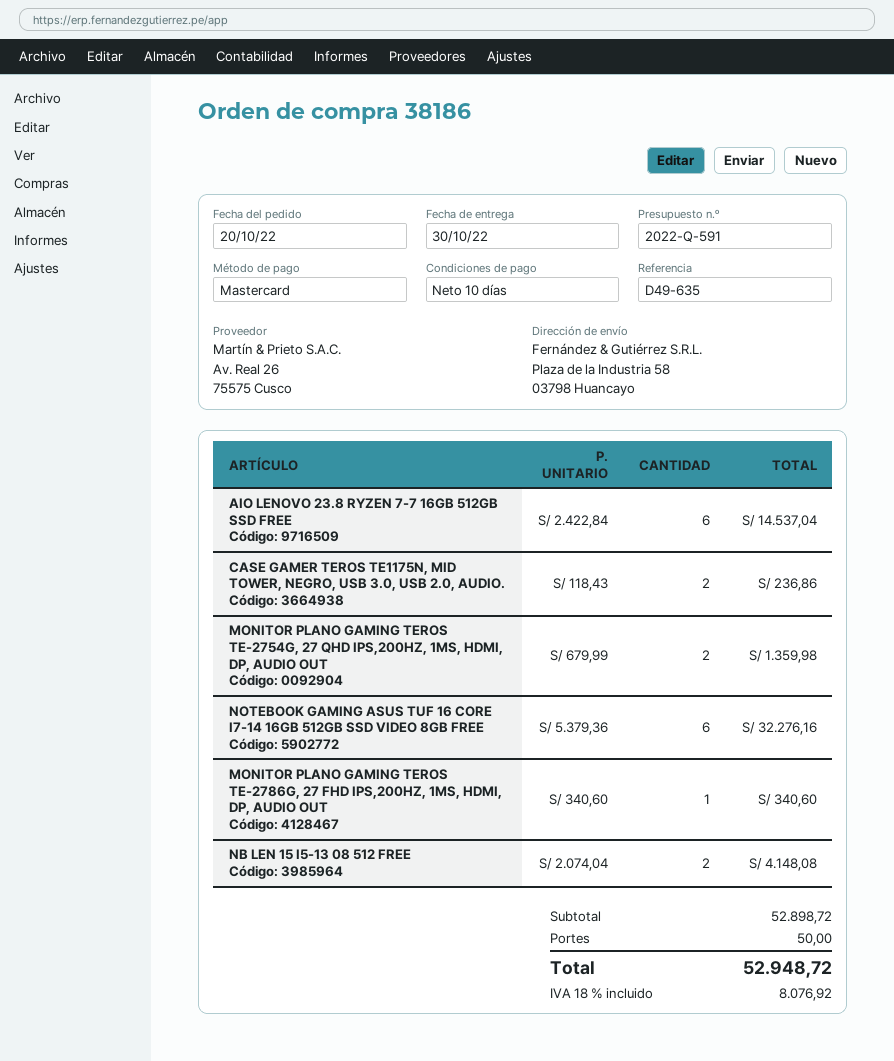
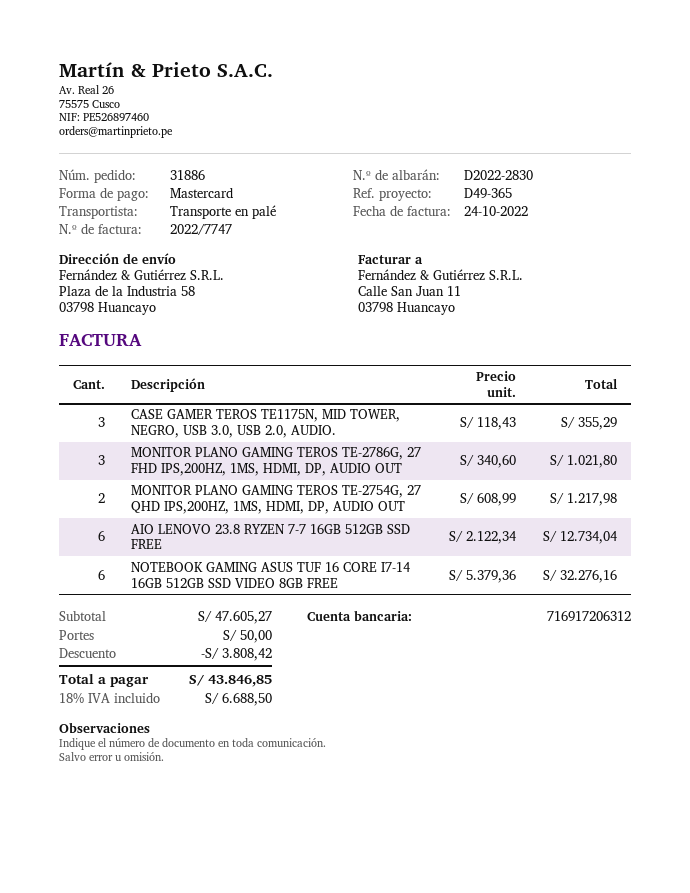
order number: 38186 -> 31886
reference: D49-635 -> D49-365
AIO LENOVO 23.8 RYZEN 7-7 16GB 512GB SSD FREE: 6 x 2422.84 = 14537.04 -> 6 x 2122.34 = 12734.04
CASE GAMER TEROS TE1175N, MID TOWER, NEGRO, USB 3.0, USB 2.0, AUDIO.: 2 x 118.43 = 236.86 -> 3 x 118.43 = 355.29
MONITOR PLANO GAMING TEROS TE-2754G, 27 QHD IPS,200HZ, 1MS, HDMI, DP, AUDIO OUT: 2 x 679.99 = 1359.98 -> 2 x 608.99 = 1217.98
MONITOR PLANO GAMING TEROS TE-2786G, 27 FHD IPS,200HZ, 1MS, HDMI, DP, AUDIO OUT: 1 x 340.60 = 340.60 -> 3 x 340.60 = 1021.80
NB LEN 15 I5-13 08 512 FREE: 2 x 2074.04 = 4148.08 -> none
subtotal: 52898.72 -> 47605.27
discount: none -> 3808.42
tax: 18% = 8076.92 -> 18% = 6688.50
total: 52948.72 -> 43846.85

